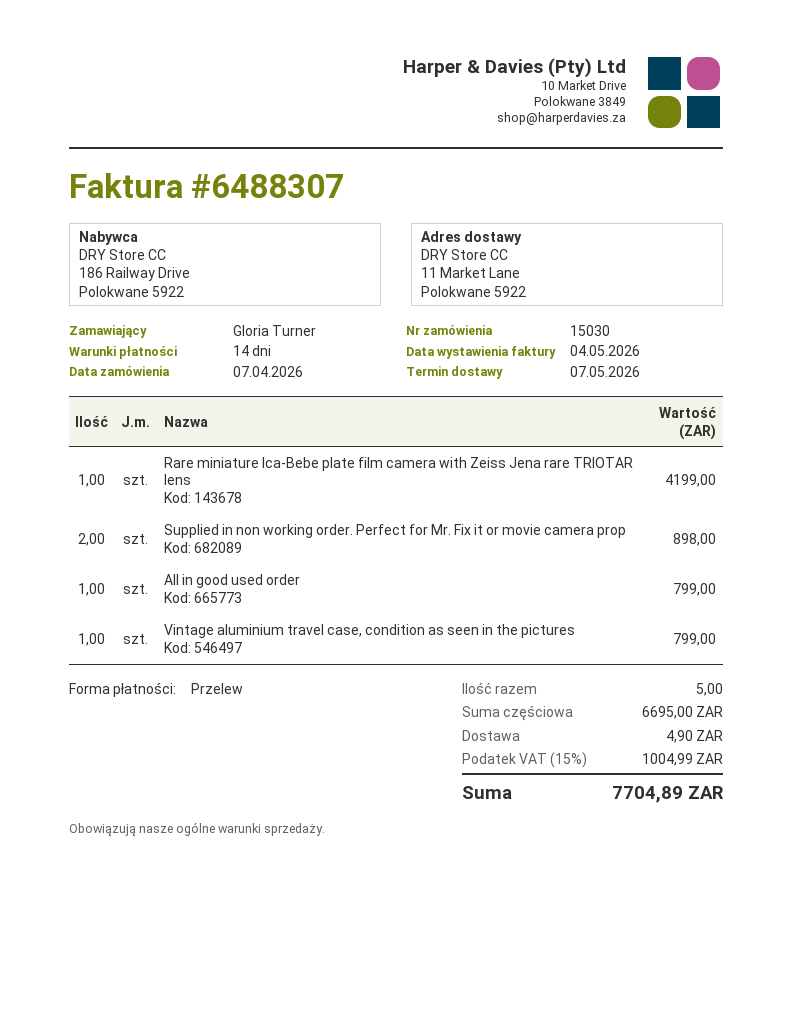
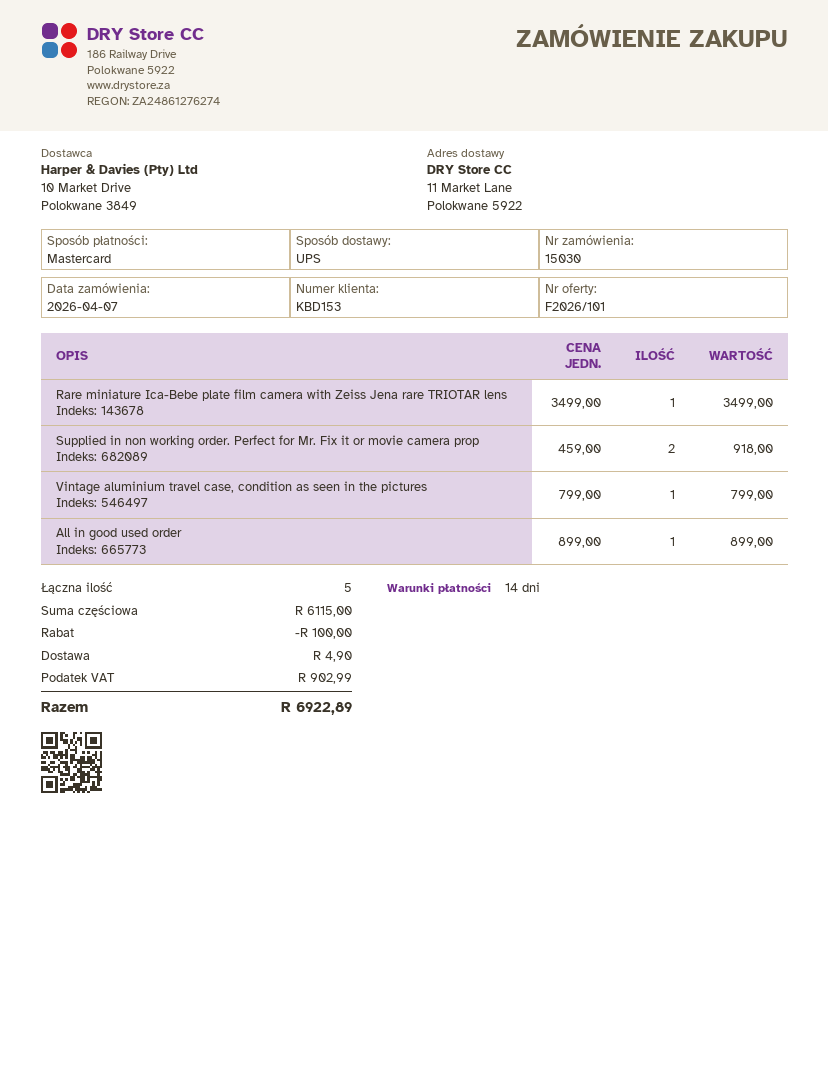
payment method: bank transfer -> Mastercard
Rare miniature Ica-Bebe plate film camera with Zeiss Jena rare TRIOTAR lens: 1 for 4199.00 -> 1 for 3499.00
Supplied in non working order. Perfect for Mr. Fix it or movie camera prop: 2 for 898.00 -> 2 for 918.00
All in good used order: 1 for 799.00 -> 1 for 899.00
subtotal: 6695.00 -> 6115.00
discount: none -> 100.00
tax: 1004.99 -> 902.99
total: 7704.89 -> 6922.89

